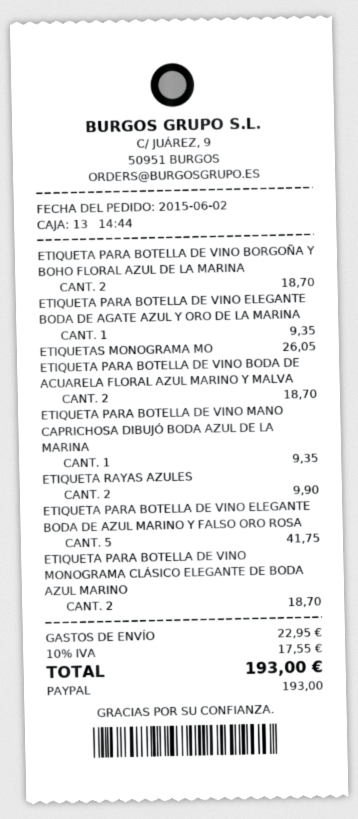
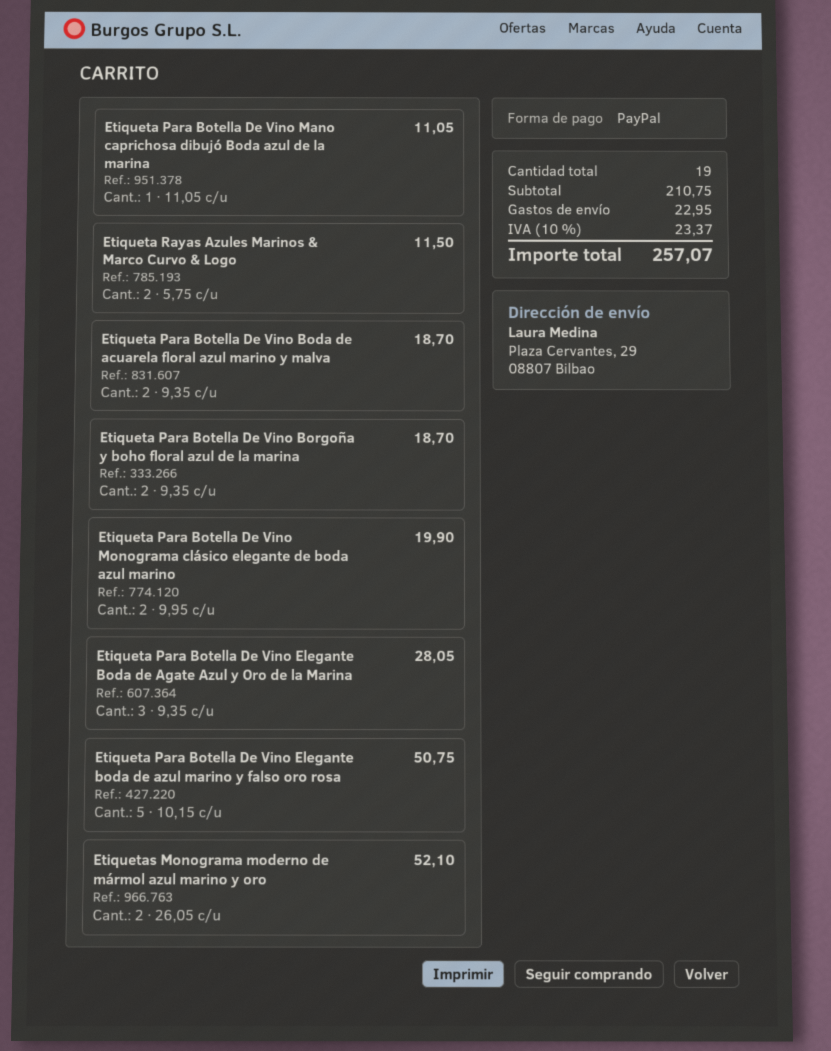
ETIQUETA PARA BOTELLA DE VINO ELEGANTE BODA DE AGATE AZUL Y ORO DE LA MARINA: 1 for 9.35 -> 3 for 28.05
ETIQUETAS MONOGRAMA MO: 1 for 26.05 -> 2 for 52.10
ETIQUETA PARA BOTELLA DE VINO MANO CAPRICHOSA DIBUJÓ BODA AZUL DE LA MARINA: 1 for 9.35 -> 1 for 11.05
ETIQUETA RAYAS AZULES: 2 for 9.90 -> 2 for 11.50
ETIQUETA PARA BOTELLA DE VINO ELEGANTE BODA DE AZUL MARINO Y FALSO ORO ROSA: 5 for 41.75 -> 5 for 50.75
ETIQUETA PARA BOTELLA DE VINO MONOGRAMA CLÁSICO ELEGANTE DE BODA AZUL MARINO: 2 for 18.70 -> 2 for 19.90
tax: 10% = 17.55 -> 10% = 23.37
total: 193.00 -> 257.07

